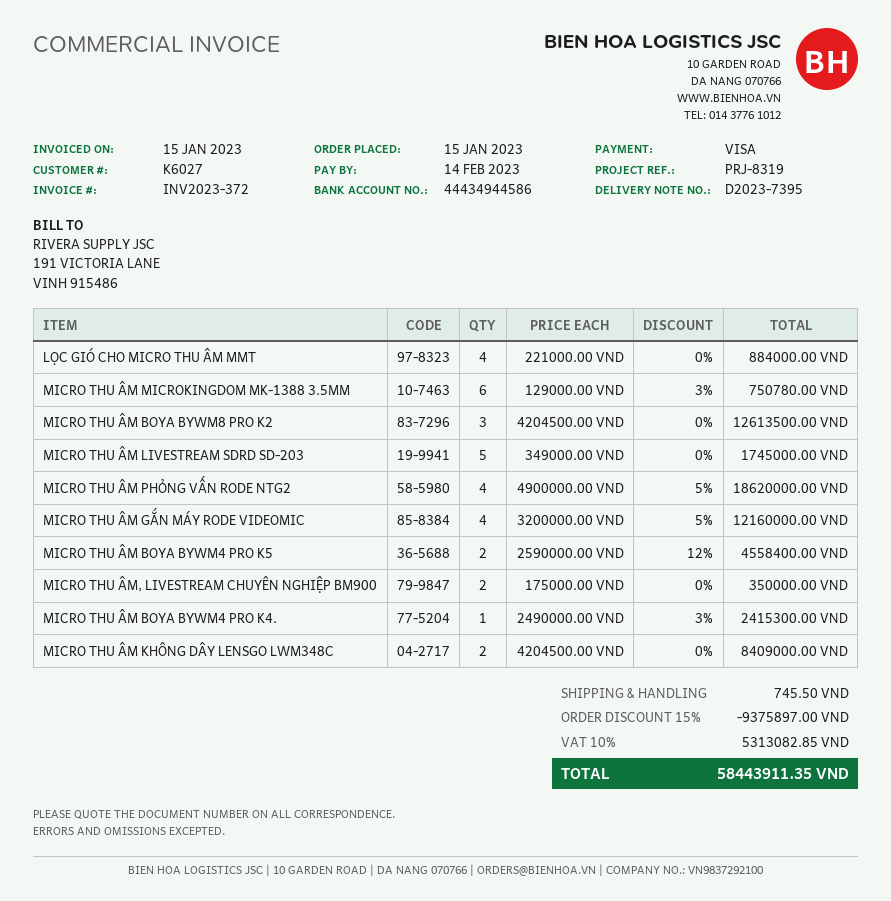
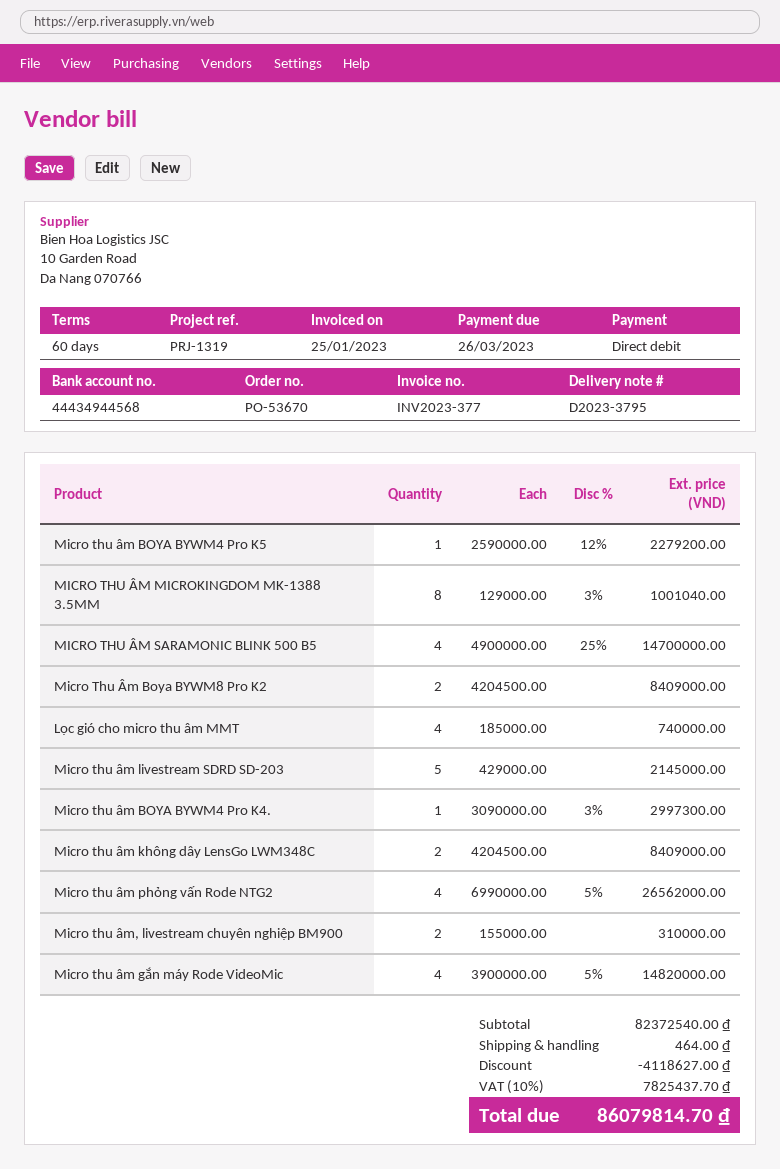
delivery note number: D2023-7395 -> D2023-3795
invoice number: INV2023-372 -> INV2023-377
invoice date: 2023-01-15 -> 2023-01-25
due date: 2023-02-14 -> 2023-03-26
reference: PRJ-8319 -> PRJ-1319
payment method: Visa -> direct debit
bank account: 44434944586 -> 44434944568
LỌC GIÓ CHO MICRO THU ÂM MMT: 4 x 221000.00 = 884000.00 -> 4 x 185000.00 = 740000.00
MICRO THU ÂM MICROKINGDOM MK-1388 3.5MM: 6 x 129000.00 - 3% = 750780.00 -> 8 x 129000.00 - 3% = 1001040.00
MICRO THU ÂM BOYA BYWM8 PRO K2: 3 x 4204500.00 = 12613500.00 -> 2 x 4204500.00 = 8409000.00
MICRO THU ÂM LIVESTREAM SDRD SD-203: 5 x 349000.00 = 1745000.00 -> 5 x 429000.00 = 2145000.00
MICRO THU ÂM PHỎNG VẤN RODE NTG2: 4 x 4900000.00 - 5% = 18620000.00 -> 4 x 6990000.00 - 5% = 26562000.00
MICRO THU ÂM GẮN MÁY RODE VIDEOMIC: 4 x 3200000.00 - 5% = 12160000.00 -> 4 x 3900000.00 - 5% = 14820000.00
MICRO THU ÂM BOYA BYWM4 PRO K5: 2 x 2590000.00 - 12% = 4558400.00 -> 1 x 2590000.00 - 12% = 2279200.00
MICRO THU ÂM, LIVESTREAM CHUYÊN NGHIỆP BM900: 2 x 175000.00 = 350000.00 -> 2 x 155000.00 = 310000.00
MICRO THU ÂM BOYA BYWM4 PRO K4.: 1 x 2490000.00 - 3% = 2415300.00 -> 1 x 3090000.00 - 3% = 2997300.00
MICRO THU ÂM SARAMONIC BLINK 500 B5: none -> 4 x 4900000.00 - 25% = 14700000.00
discount: 9375897.00 -> 4118627.00
shipping: 745.50 -> 464.00
tax: 10% = 5313082.85 -> 10% = 7825437.70
total: 58443911.35 -> 86079814.70

